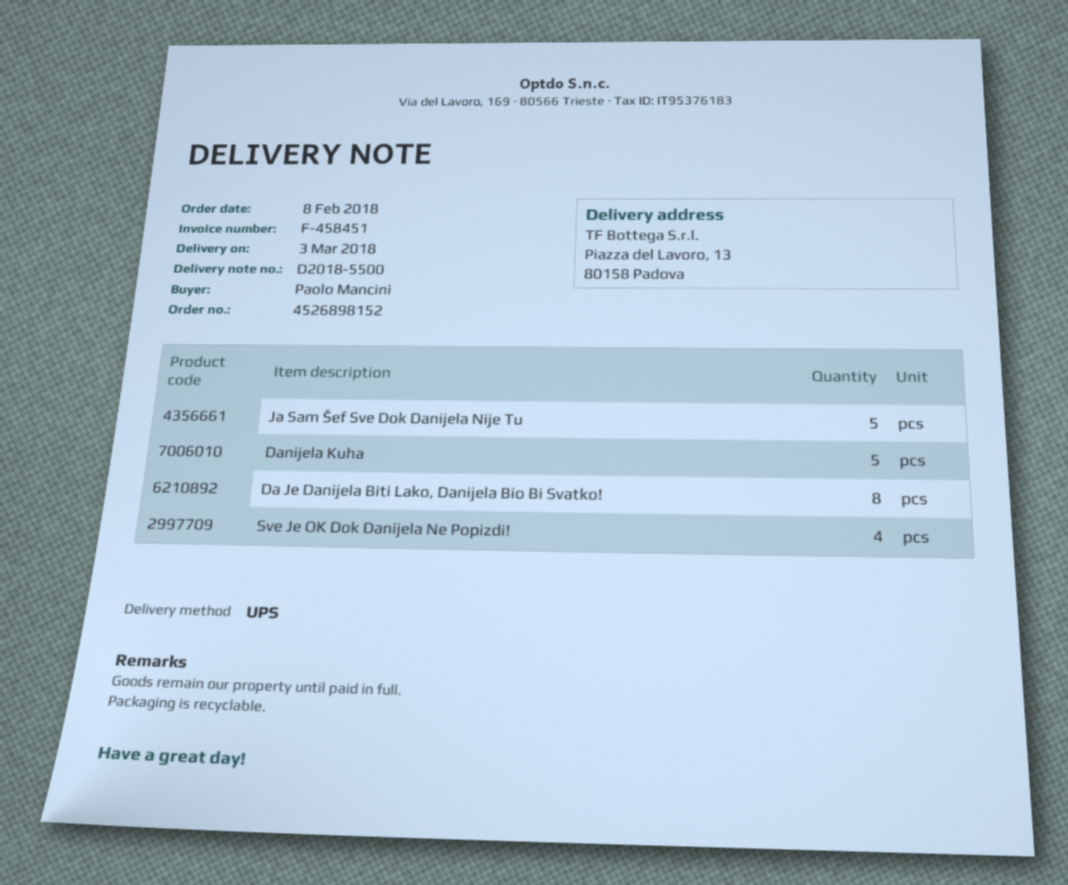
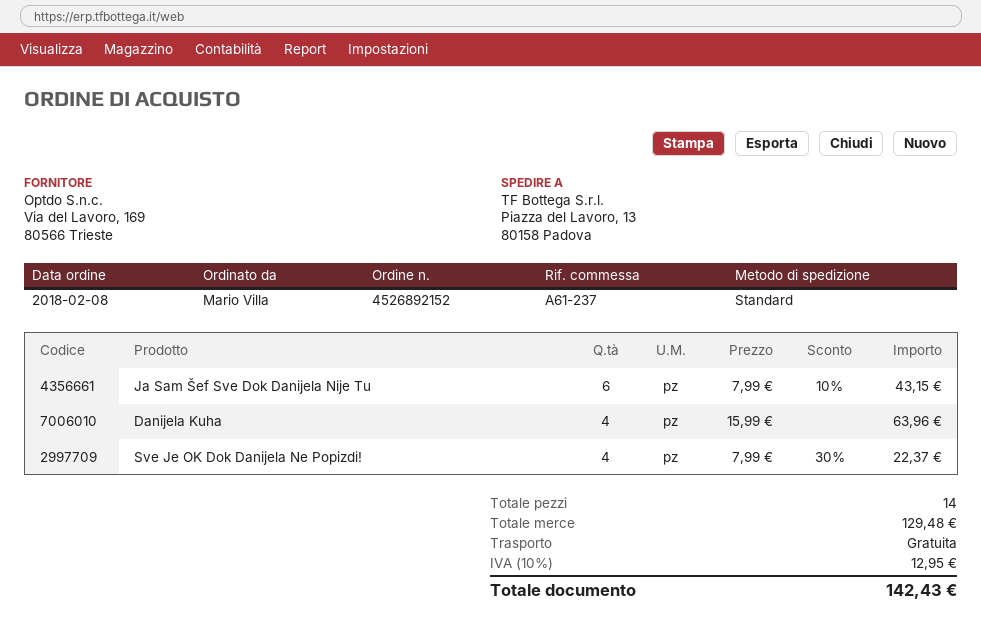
order number: 4526898152 -> 4526892152
ordered by: Paolo Mancini -> Mario Villa
shipping method: UPS -> standard
Ja Sam Šef Sve Dok Danijela Nije Tu: 5 -> 6
Danijela Kuha: 5 -> 4
Da Je Danijela Biti Lako, Danijela Bio Bi Svatko!: 8 -> none

